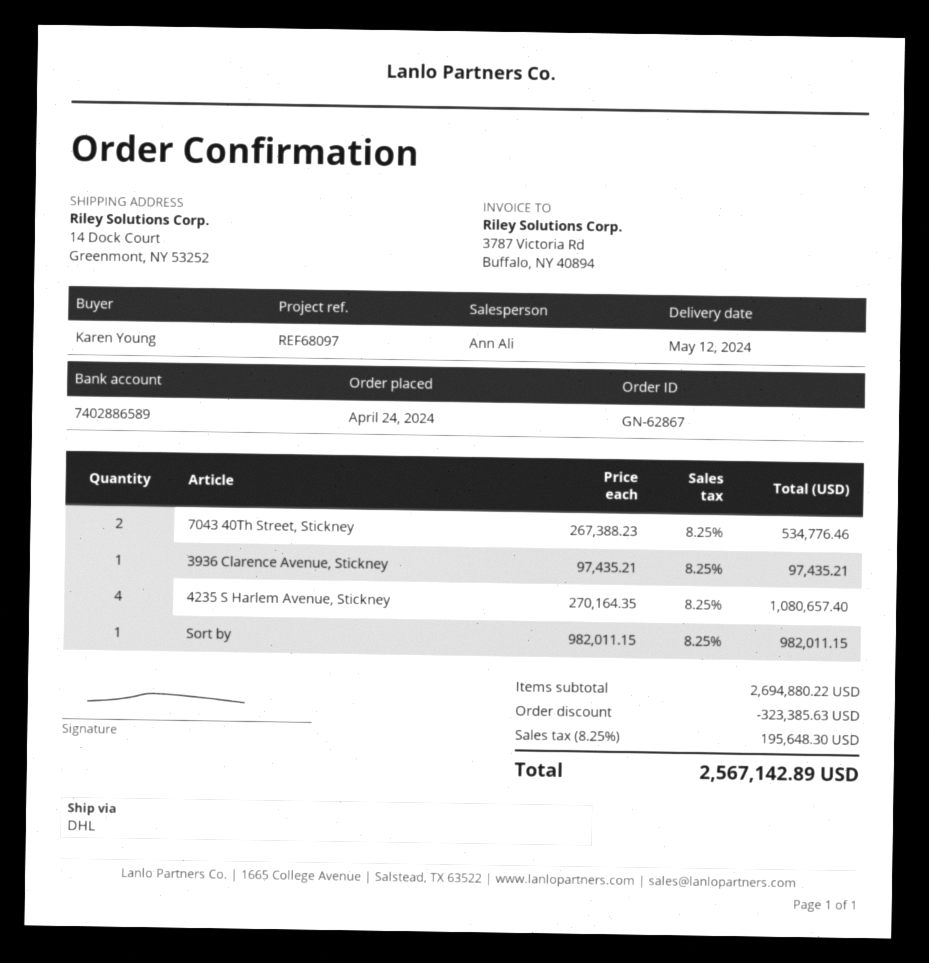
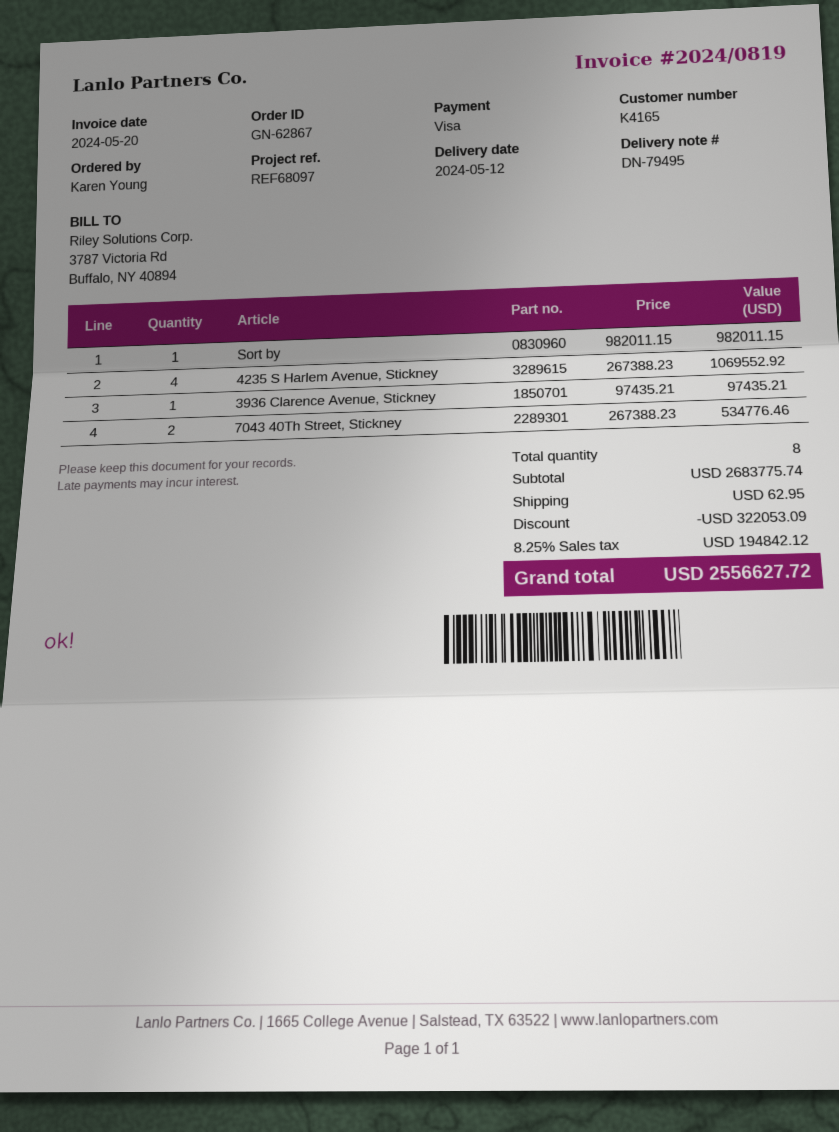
4235 S Harlem Avenue, Stickney: 4 x 270164.35 = 1080657.40 -> 4 x 267388.23 = 1069552.92
subtotal: 2694880.22 -> 2683775.74
discount: 323385.63 -> 322053.09
shipping: none -> 62.95
tax: 8.25% = 195648.30 -> 8.25% = 194842.12
total: 2567142.89 -> 2556627.72

